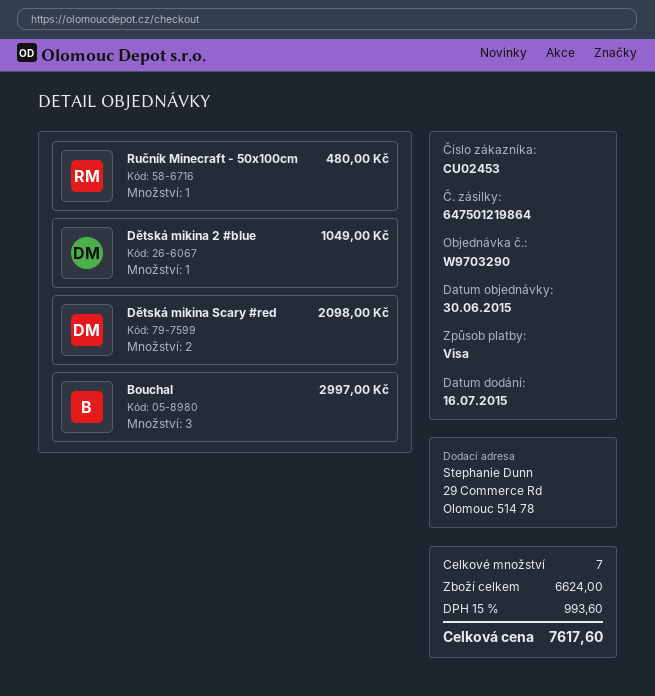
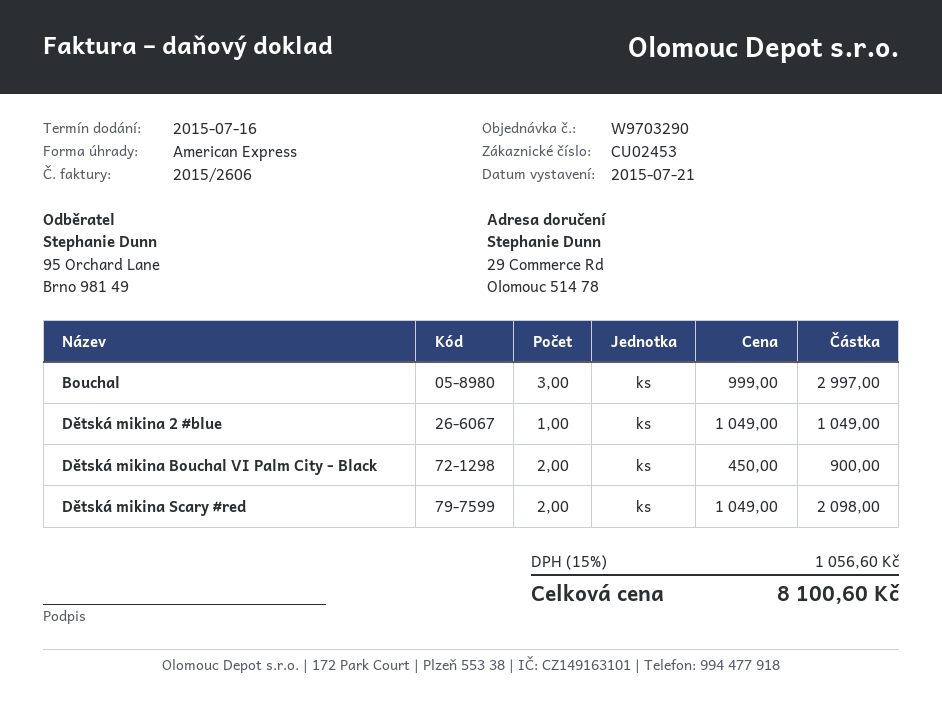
payment method: Visa -> American Express
Ručník Minecraft - 50x100cm: 1 for 480.00 -> none
Dětská mikina Bouchal VI Palm City - Black: none -> 2 for 900.00
tax: 15% = 993.60 -> 15% = 1056.60
total: 7617.60 -> 8100.60

